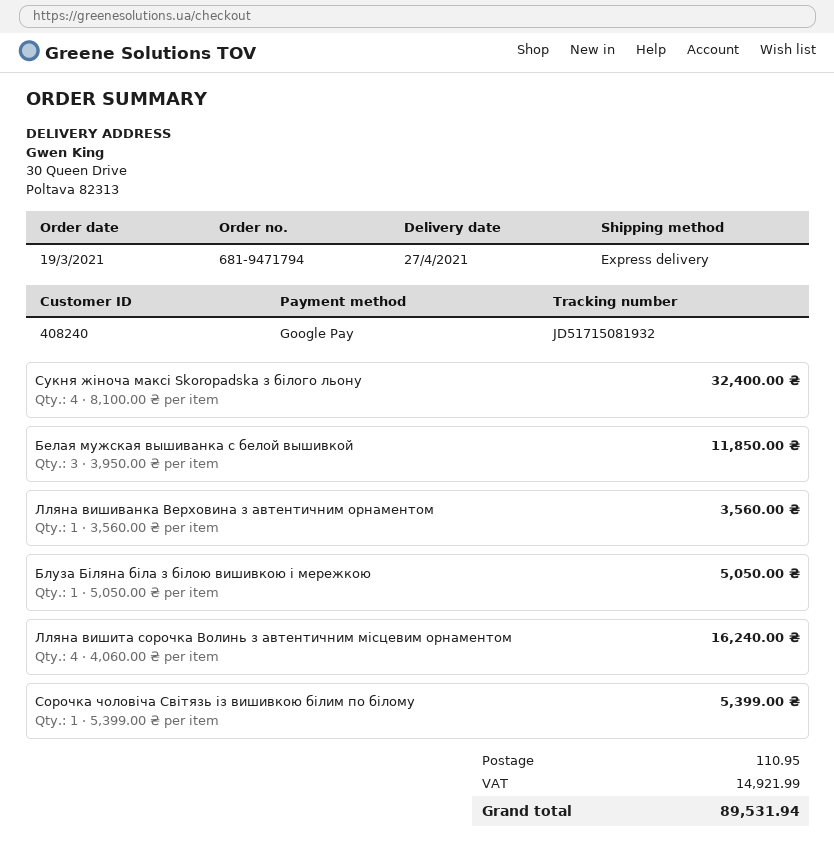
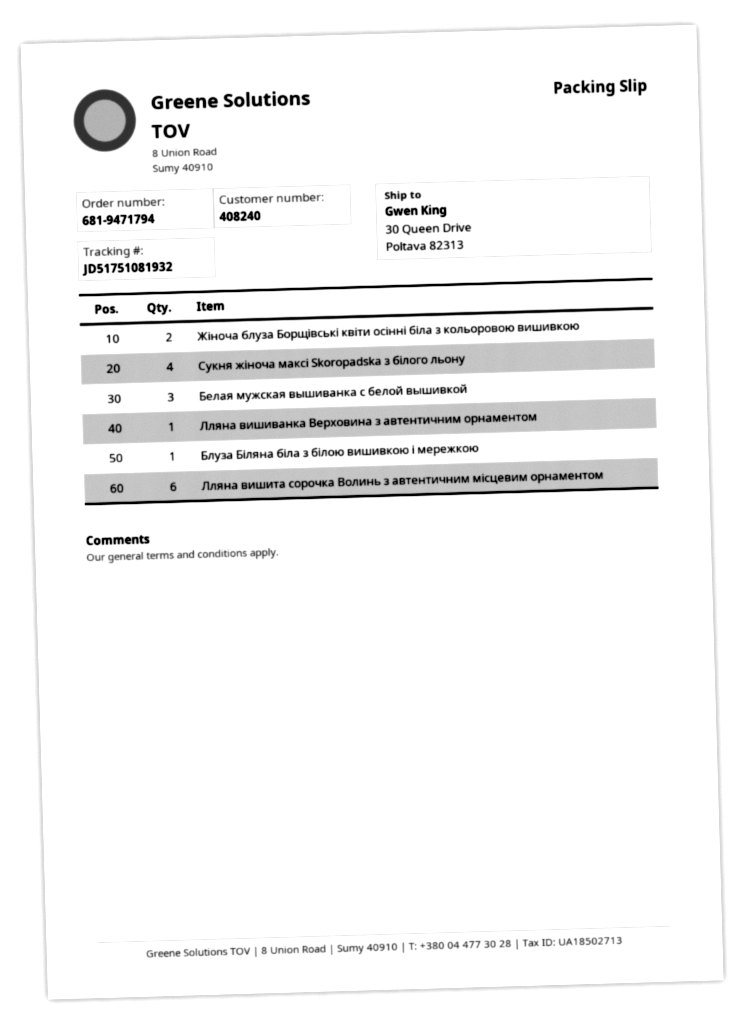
tracking number: JD51715081932 -> JD51751081932
Лляна вишита сорочка Волинь з автентичним місцевим орнаментом: 4 -> 6
Сорочка чоловіча Світязь із вишивкою білим по білому: 1 -> none
Жіноча блуза Борщівські квіти осінні біла з кольоровою вишивкою: none -> 2

